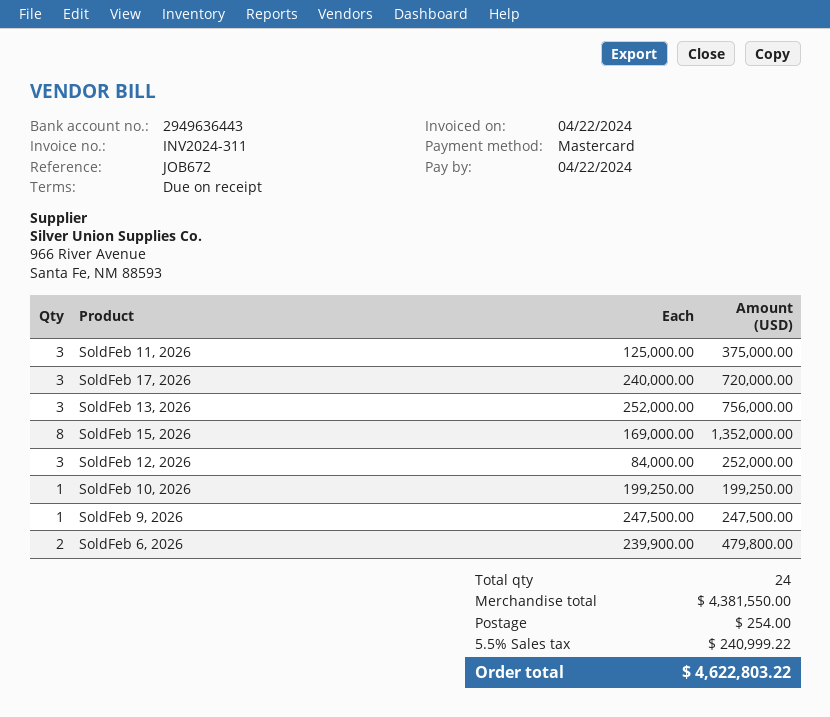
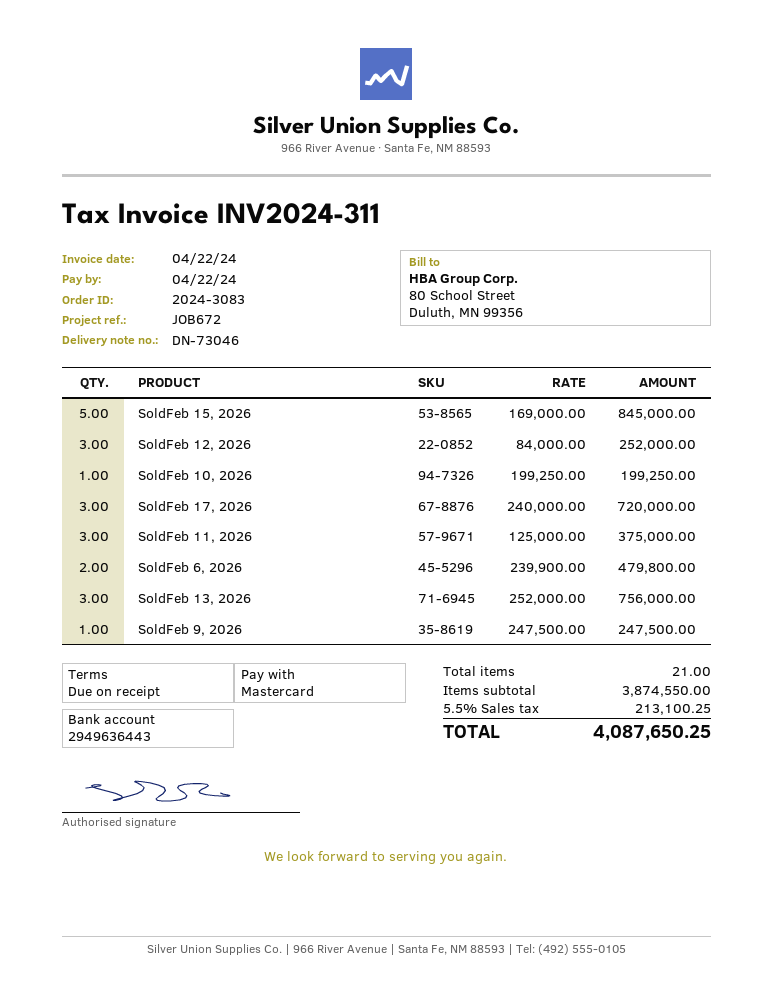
SoldFeb 15, 2026: 8 x 169000.00 = 1352000.00 -> 5 x 169000.00 = 845000.00
total quantity: 24 -> 21
subtotal: 4381550.00 -> 3874550.00
shipping: 254.00 -> none
tax: 5.5% = 240999.22 -> 5.5% = 213100.25
total: 4622803.22 -> 4087650.25

